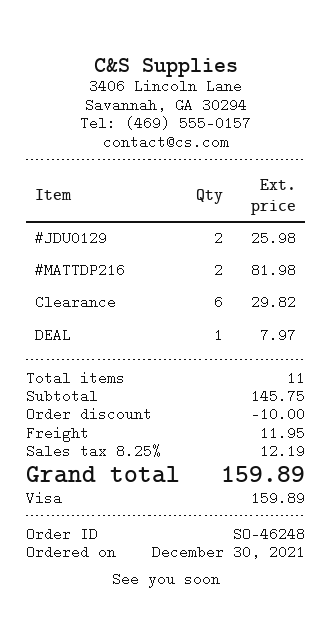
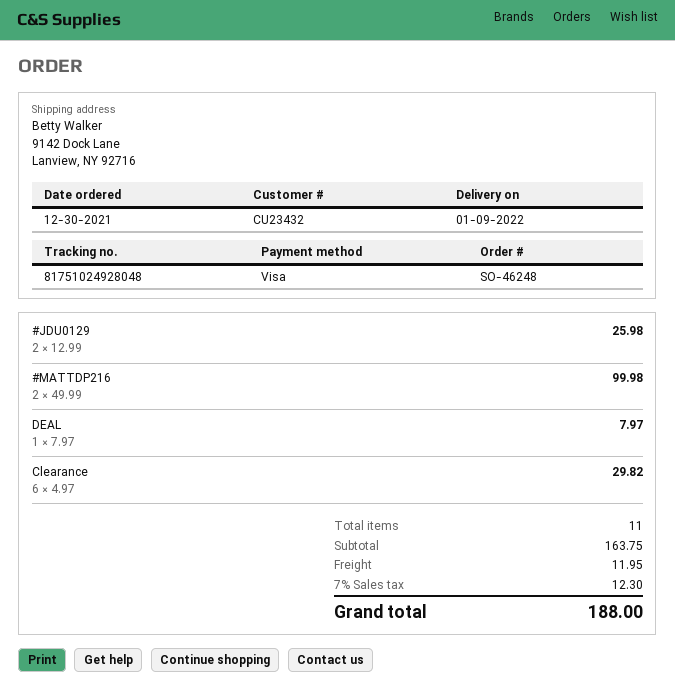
#MATTDP216: 2 for 81.98 -> 2 for 99.98
subtotal: 145.75 -> 163.75
discount: 10.00 -> none
tax: 8.25% = 12.19 -> 7% = 12.30
total: 159.89 -> 188.00

